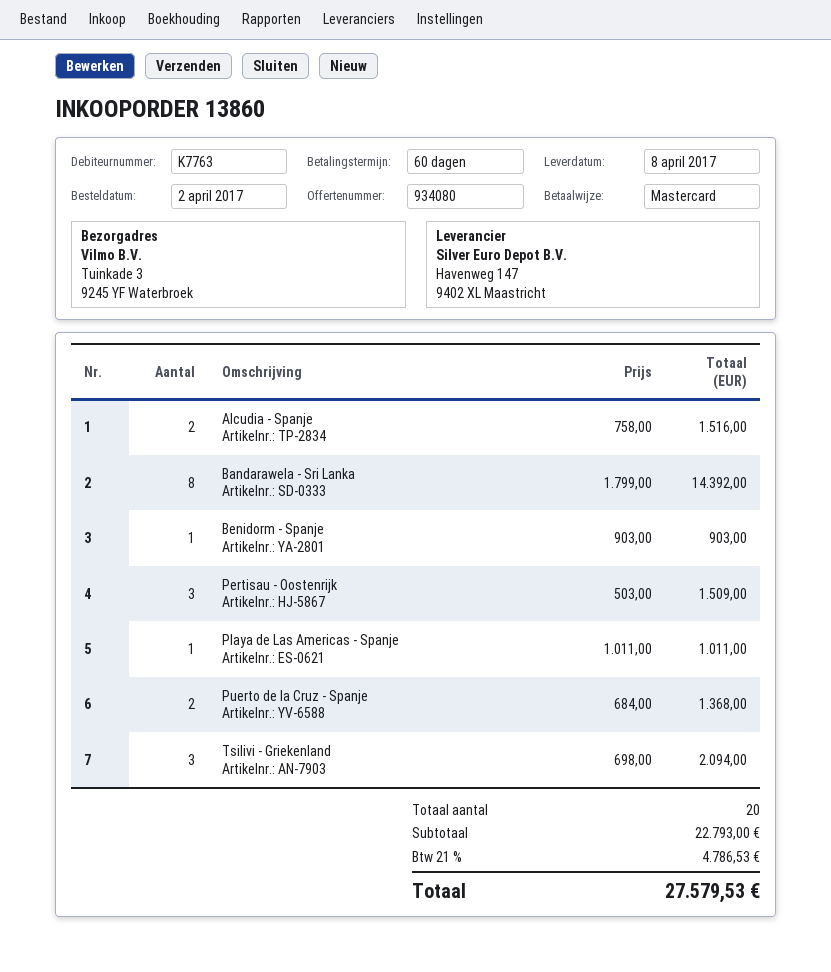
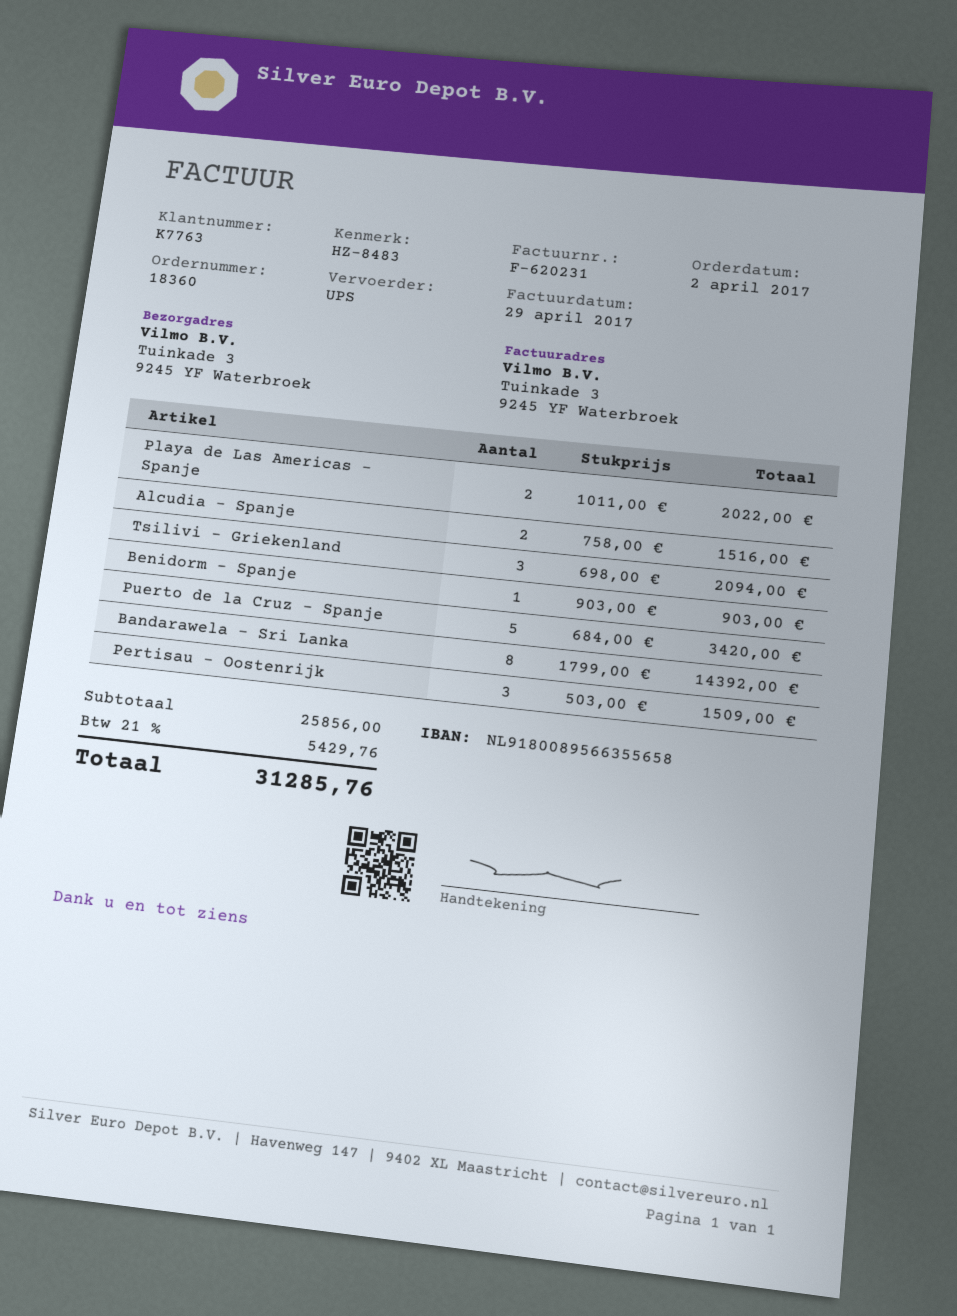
order number: 13860 -> 18360
Playa de Las Americas - Spanje: 1 x 1011.00 = 1011.00 -> 2 x 1011.00 = 2022.00
Puerto de la Cruz - Spanje: 2 x 684.00 = 1368.00 -> 5 x 684.00 = 3420.00
subtotal: 22793.00 -> 25856.00
tax: 21% = 4786.53 -> 21% = 5429.76
total: 27579.53 -> 31285.76

